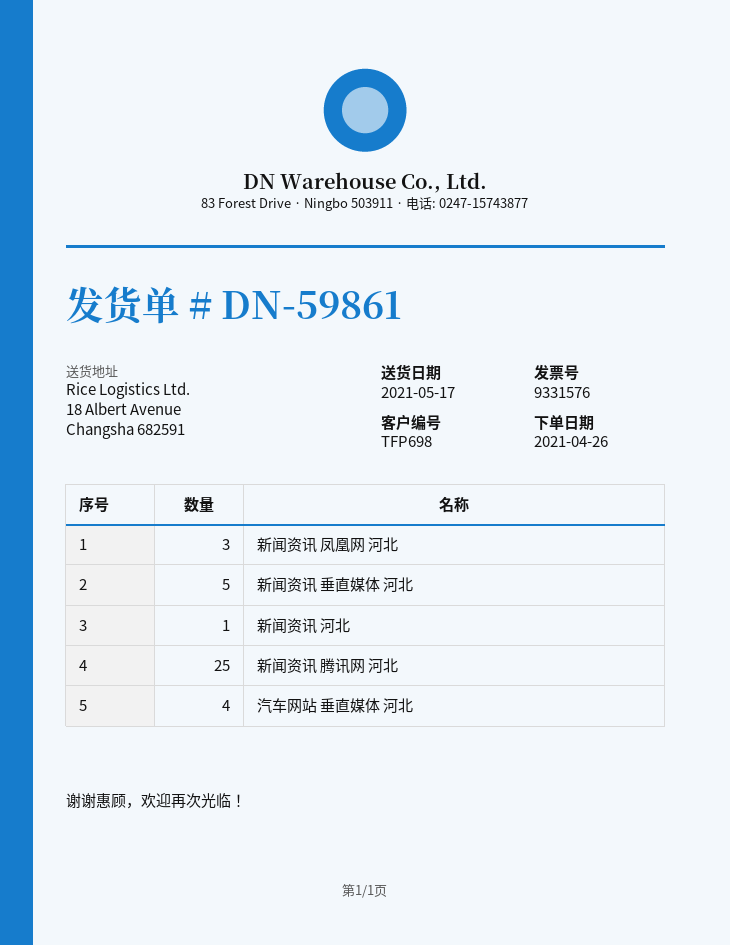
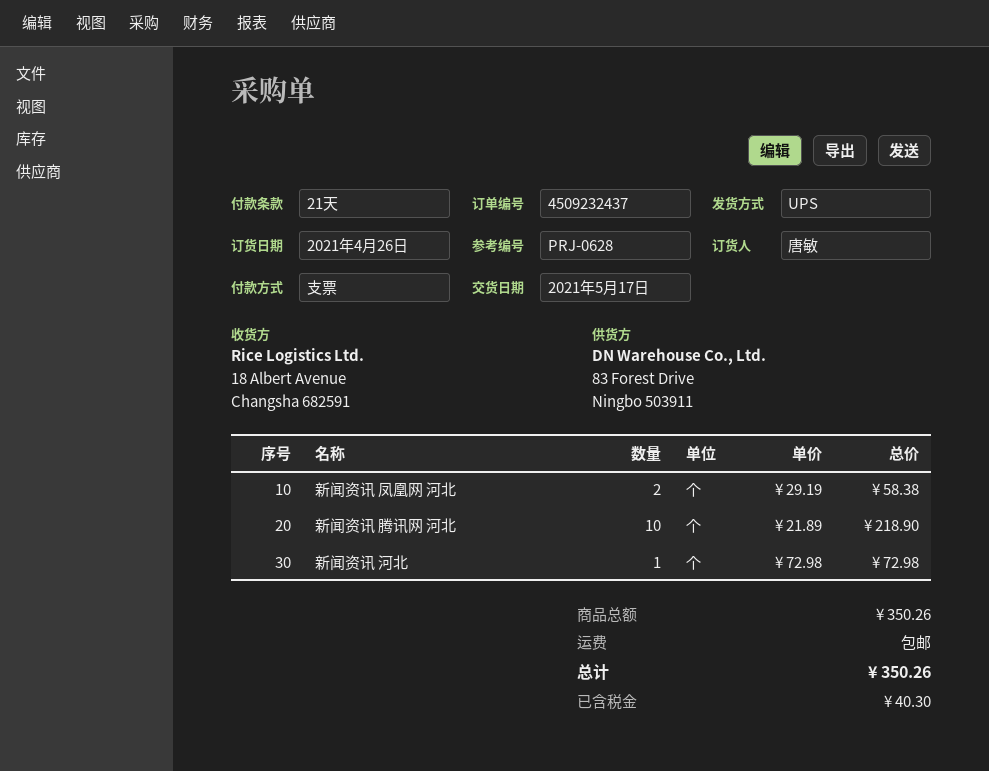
新闻资讯 凤凰网 河北: 3 -> 2
新闻资讯 垂直媒体 河北: 5 -> none
新闻资讯 腾讯网 河北: 25 -> 10
汽车网站 垂直媒体 河北: 4 -> none

